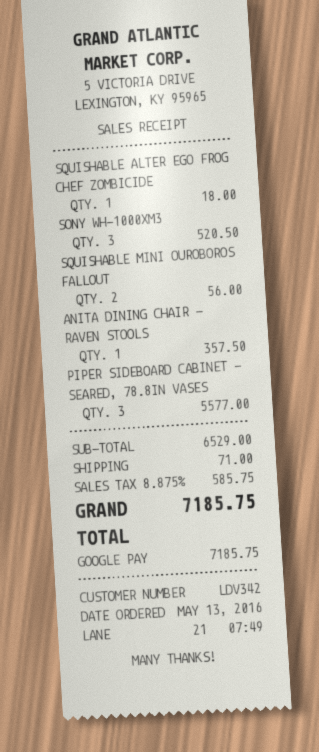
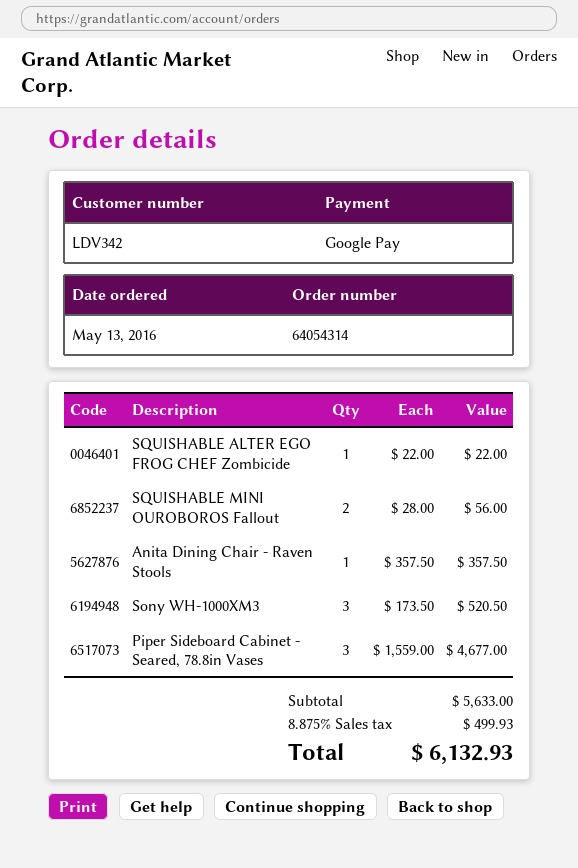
SQUISHABLE ALTER EGO FROG CHEF ZOMBICIDE: 1 for 18.00 -> 1 for 22.00
PIPER SIDEBOARD CABINET - SEARED, 78.8IN VASES: 3 for 5577.00 -> 3 for 4677.00
subtotal: 6529.00 -> 5633.00
shipping: 71.00 -> none
tax: 8.875% = 585.75 -> 8.875% = 499.93
total: 7185.75 -> 6132.93

